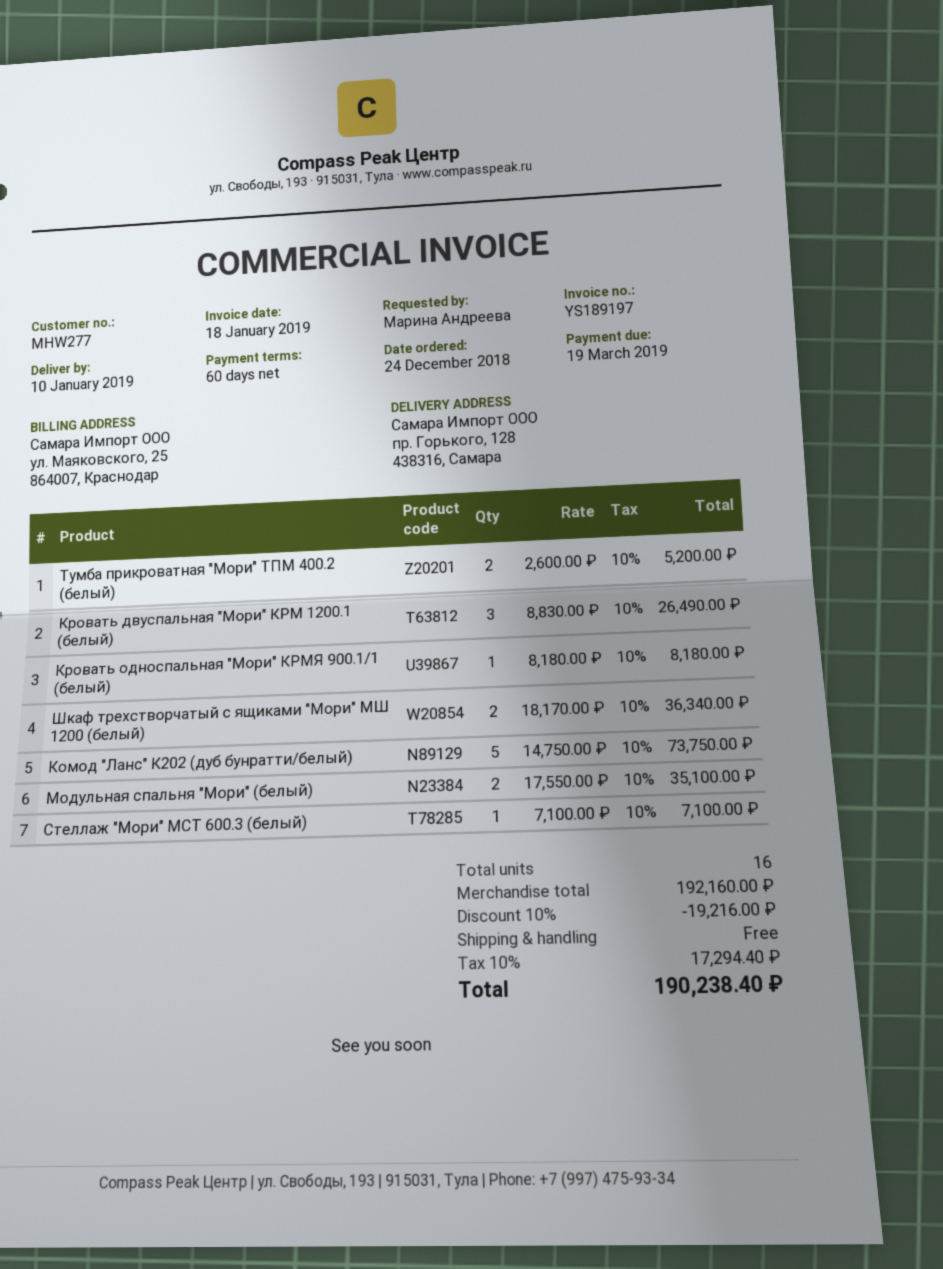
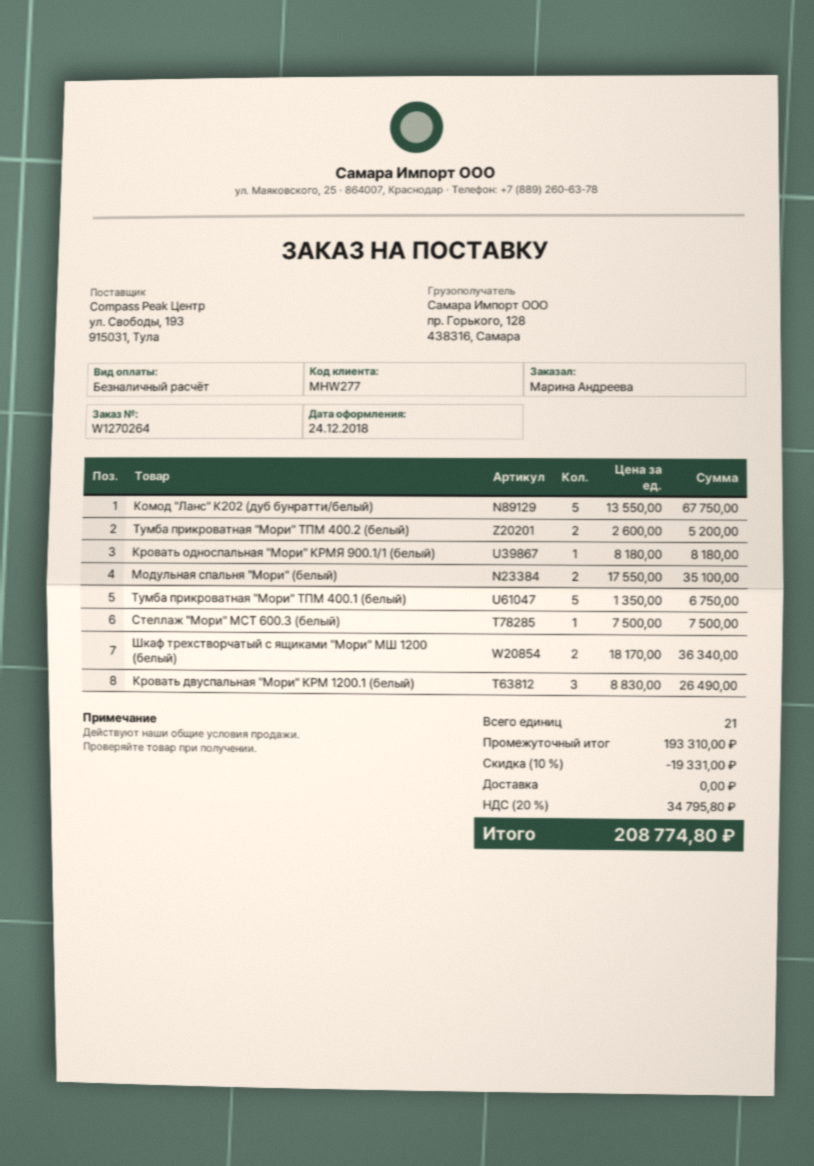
Комод "Ланс" К202 (дуб бунратти/белый): 5 x 14750.00 = 73750.00 -> 5 x 13550.00 = 67750.00
Стеллаж "Мори" МСТ 600.3 (белый): 1 x 7100.00 = 7100.00 -> 1 x 7500.00 = 7500.00
Тумба прикроватная "Мори" ТПМ 400.1 (белый): none -> 5 x 1350.00 = 6750.00
total quantity: 16 -> 21
subtotal: 192160.00 -> 193310.00
discount: 10% = 19216.00 -> 10% = 19331.00
tax: 10% = 17294.40 -> 20% = 34795.80
total: 190238.40 -> 208774.80

